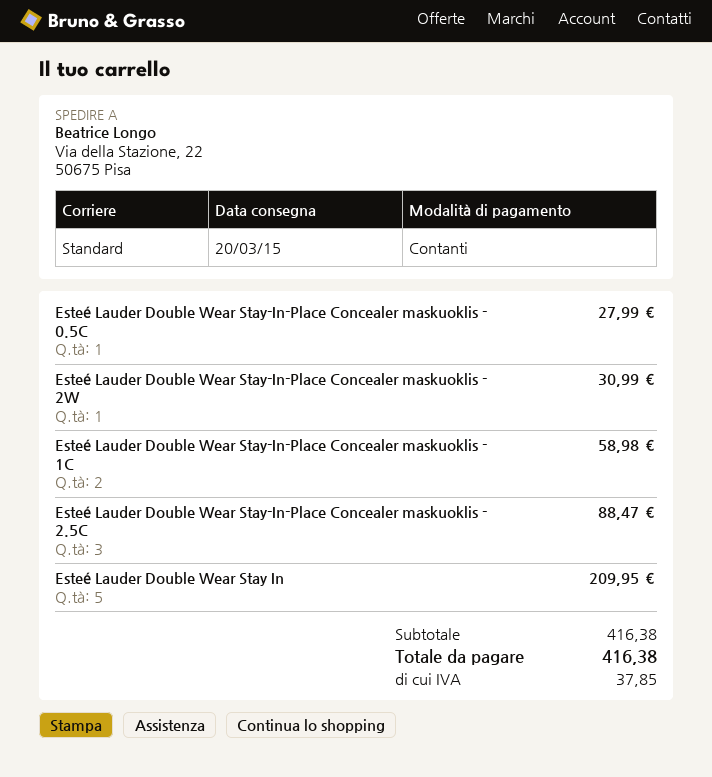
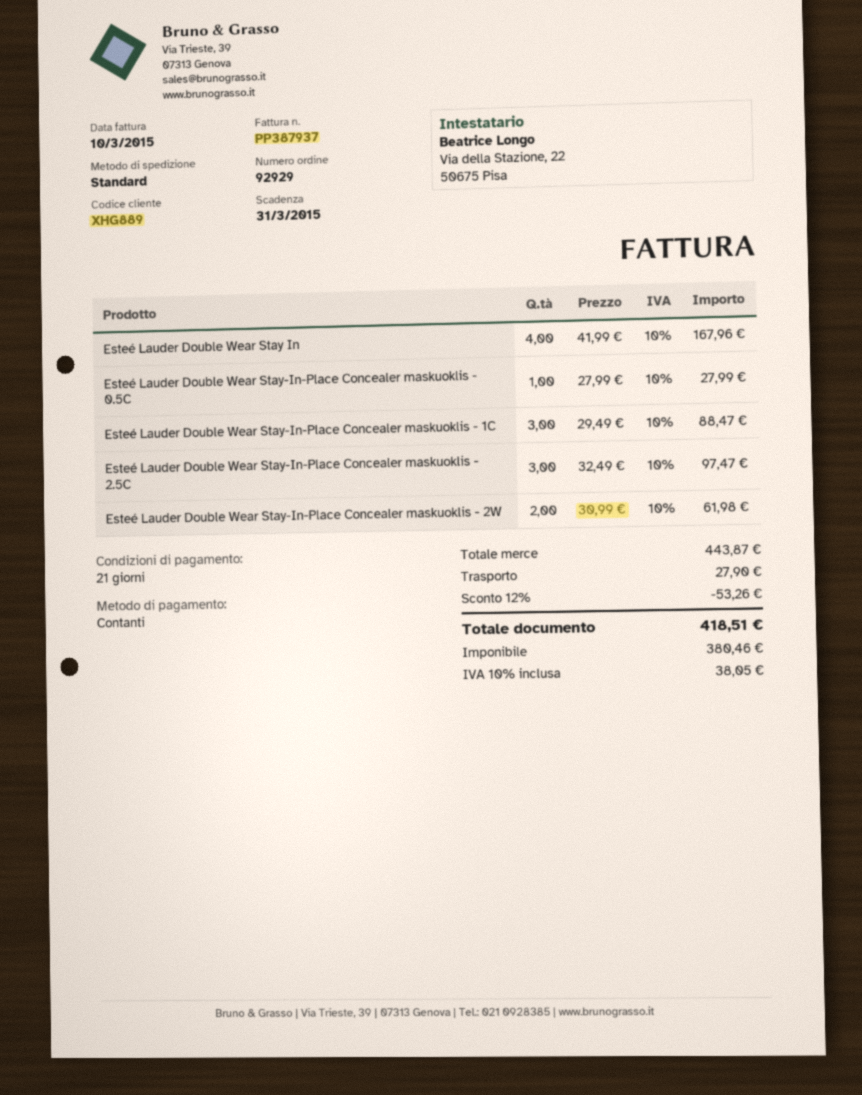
Esteé Lauder Double Wear Stay-In-Place Concealer maskuoklis - 2W: 1 for 30.99 -> 2 for 61.98
Esteé Lauder Double Wear Stay-In-Place Concealer maskuoklis - 1C: 2 for 58.98 -> 3 for 88.47
Esteé Lauder Double Wear Stay-In-Place Concealer maskuoklis - 2.5C: 3 for 88.47 -> 3 for 97.47
Esteé Lauder Double Wear Stay In: 5 for 209.95 -> 4 for 167.96
subtotal: 416.38 -> 443.87
discount: none -> 12% = 53.26
shipping: none -> 27.90
tax: 37.85 -> 38.05
total: 416.38 -> 418.51

